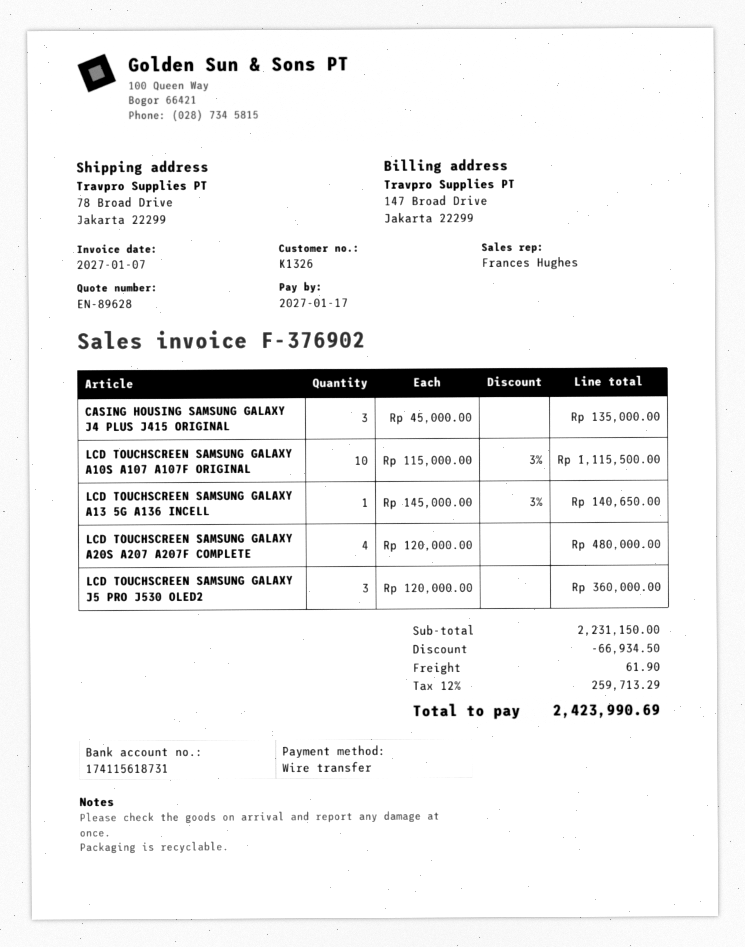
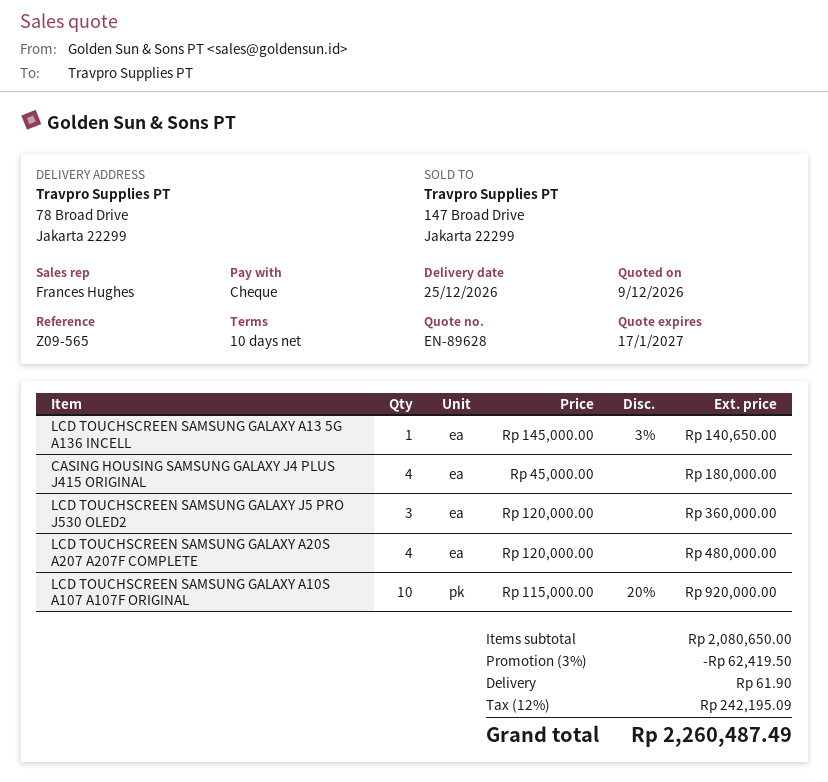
payment method: bank transfer -> cheque
CASING HOUSING SAMSUNG GALAXY J4 PLUS J415 ORIGINAL: 3 x 45000.00 = 135000.00 -> 4 x 45000.00 = 180000.00
LCD TOUCHSCREEN SAMSUNG GALAXY A10S A107 A107F ORIGINAL: 10 x 115000.00 - 3% = 1115500.00 -> 10 x 115000.00 - 20% = 920000.00
subtotal: 2231150.00 -> 2080650.00
discount: 66934.50 -> 62419.50
tax: 12% = 259713.29 -> 12% = 242195.09
total: 2423990.69 -> 2260487.49

